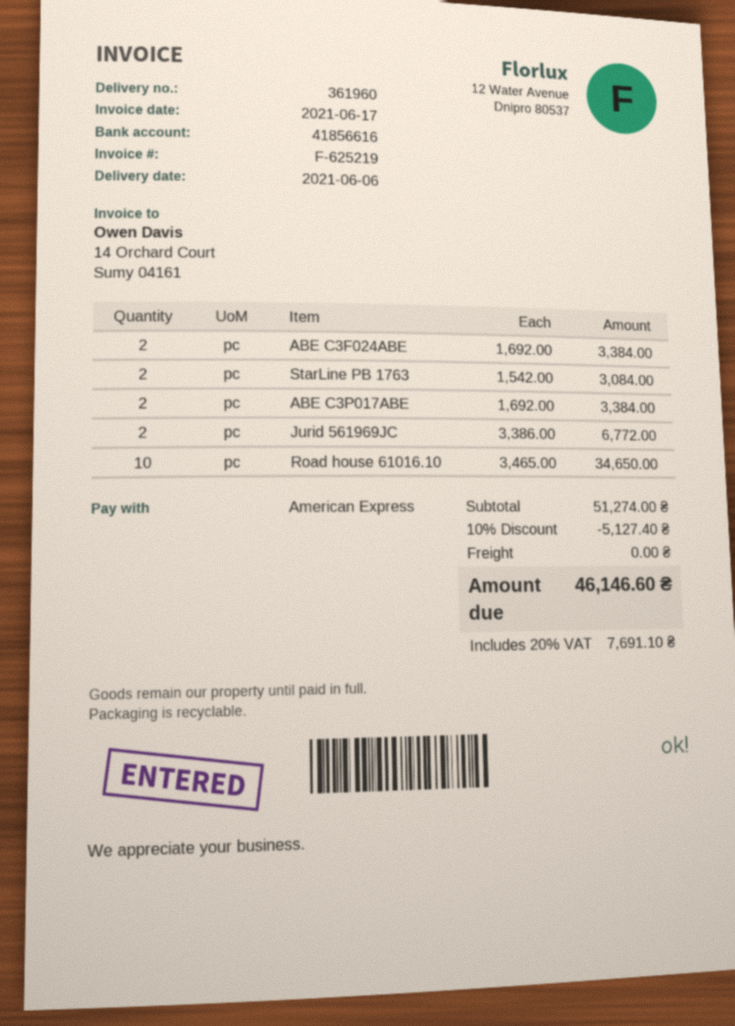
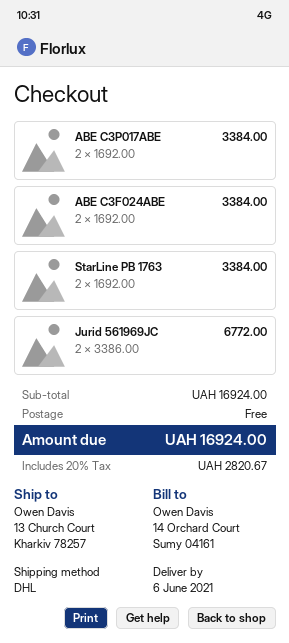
StarLine PB 1763: 2 x 1542.00 = 3084.00 -> 2 x 1692.00 = 3384.00
Road house 61016.10: 10 x 3465.00 = 34650.00 -> none
subtotal: 51274.00 -> 16924.00
discount: 10% = 5127.40 -> none
tax: 20% = 7691.10 -> 20% = 2820.67
total: 46146.60 -> 16924.00

